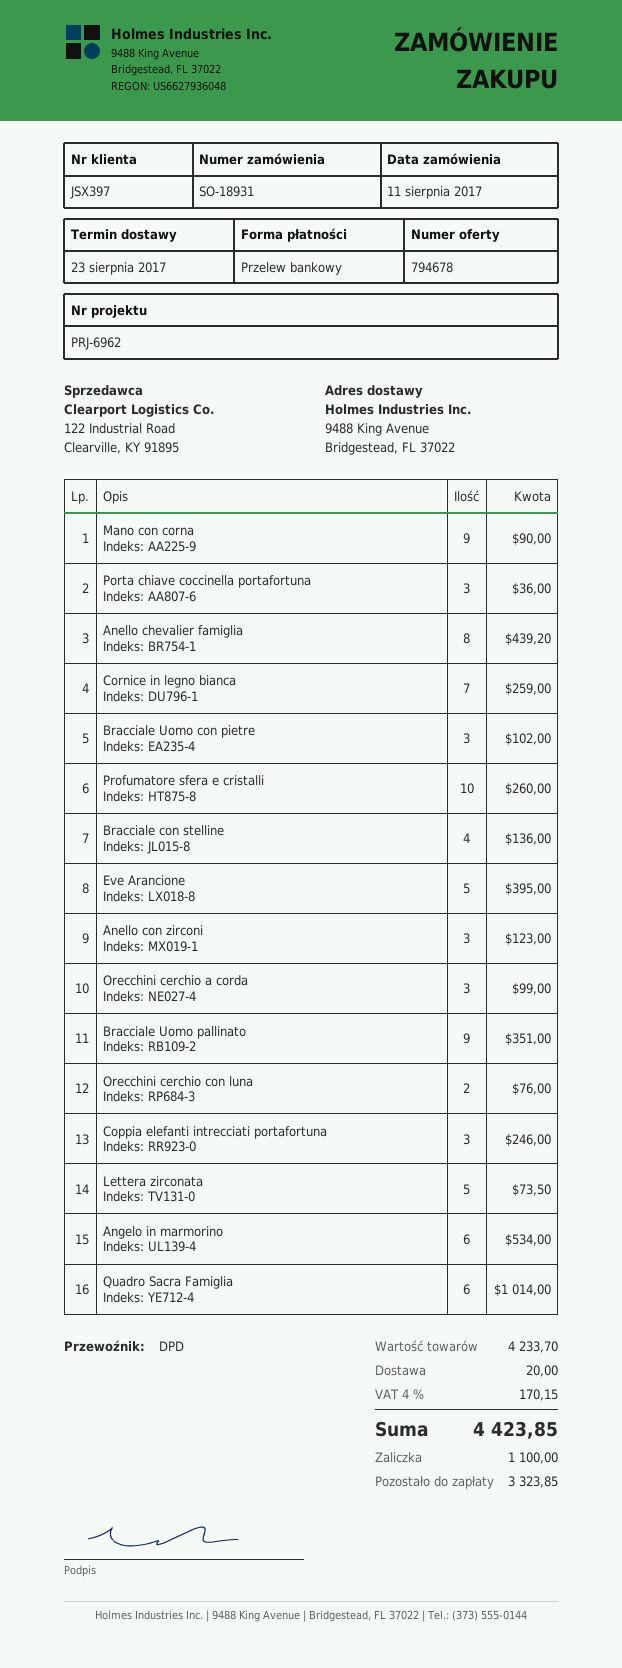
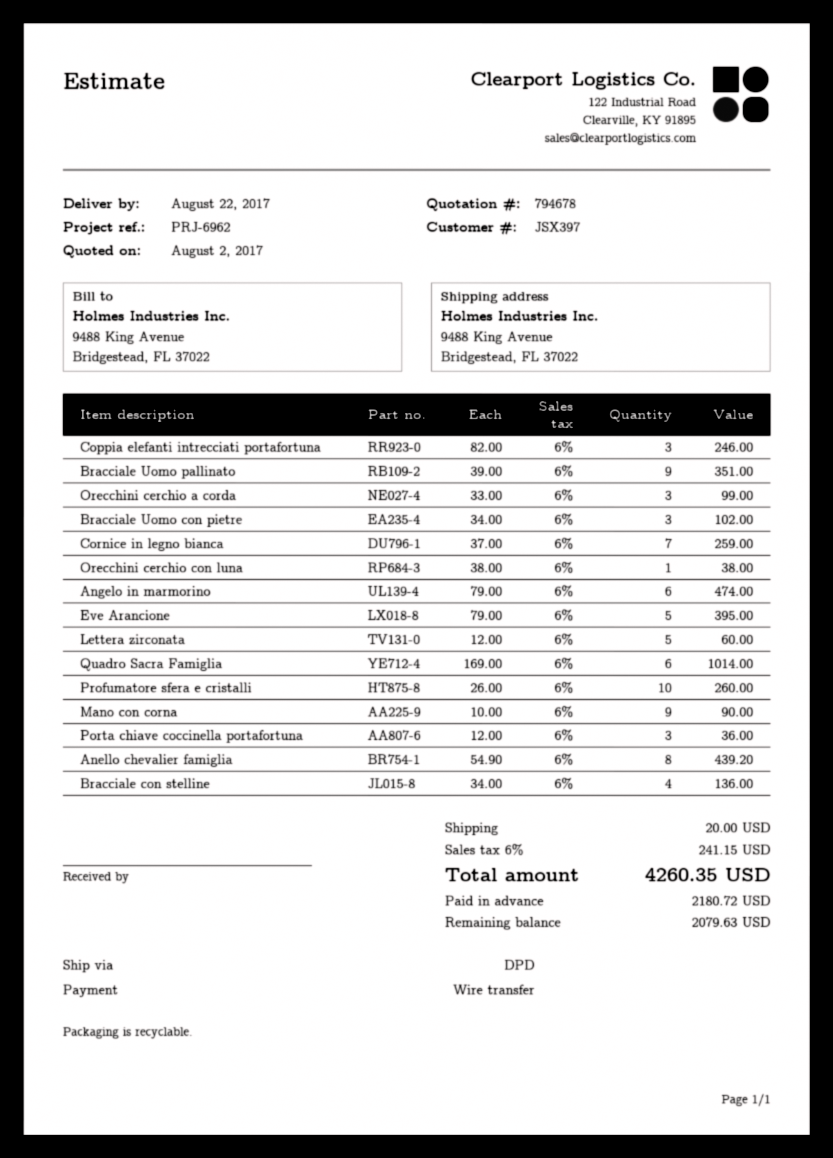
delivery date: 2017-08-23 -> 2017-08-22
Anello con zirconi: 3 for 123.00 -> none
Orecchini cerchio con luna: 2 for 76.00 -> 1 for 38.00
Lettera zirconata: 5 for 73.50 -> 5 for 60.00
Angelo in marmorino: 6 for 534.00 -> 6 for 474.00
tax: 4% = 170.15 -> 6% = 241.15
total: 4423.85 -> 4260.35
deposit: 1100.00 -> 2180.72
balance: 3323.85 -> 2079.63

